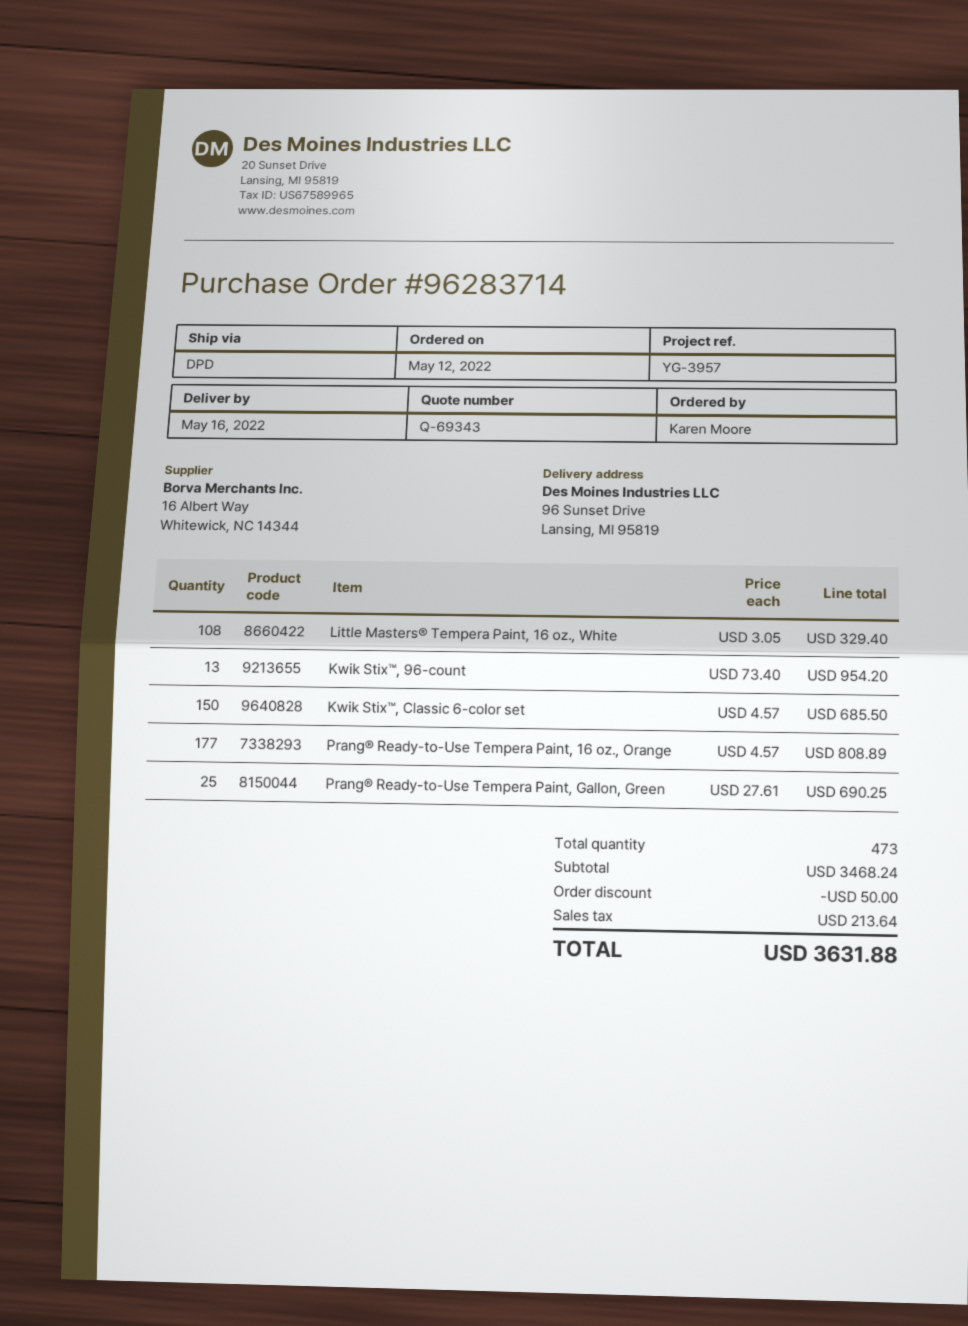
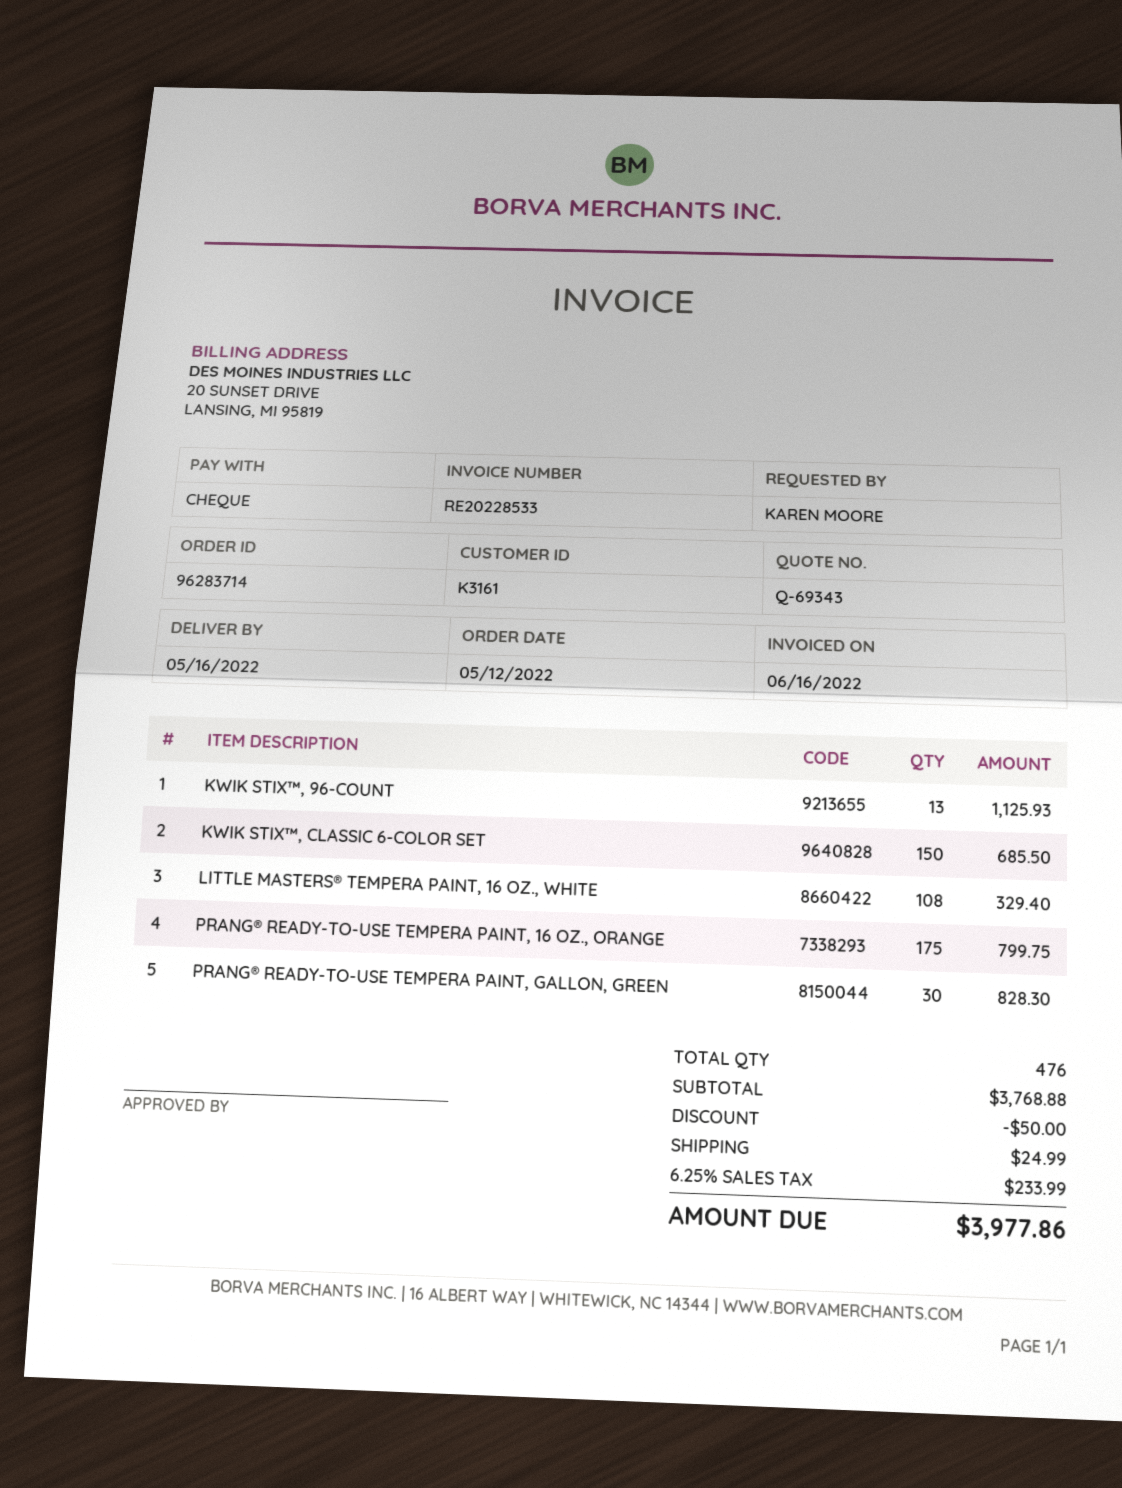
Kwik Stix™, 96-count: 13 for 954.20 -> 13 for 1125.93
Prang® Ready-to-Use Tempera Paint, 16 oz., Orange: 177 for 808.89 -> 175 for 799.75
Prang® Ready-to-Use Tempera Paint, Gallon, Green: 25 for 690.25 -> 30 for 828.30
total quantity: 473 -> 476
subtotal: 3468.24 -> 3768.88
shipping: none -> 24.99
tax: 213.64 -> 233.99
total: 3631.88 -> 3977.86

